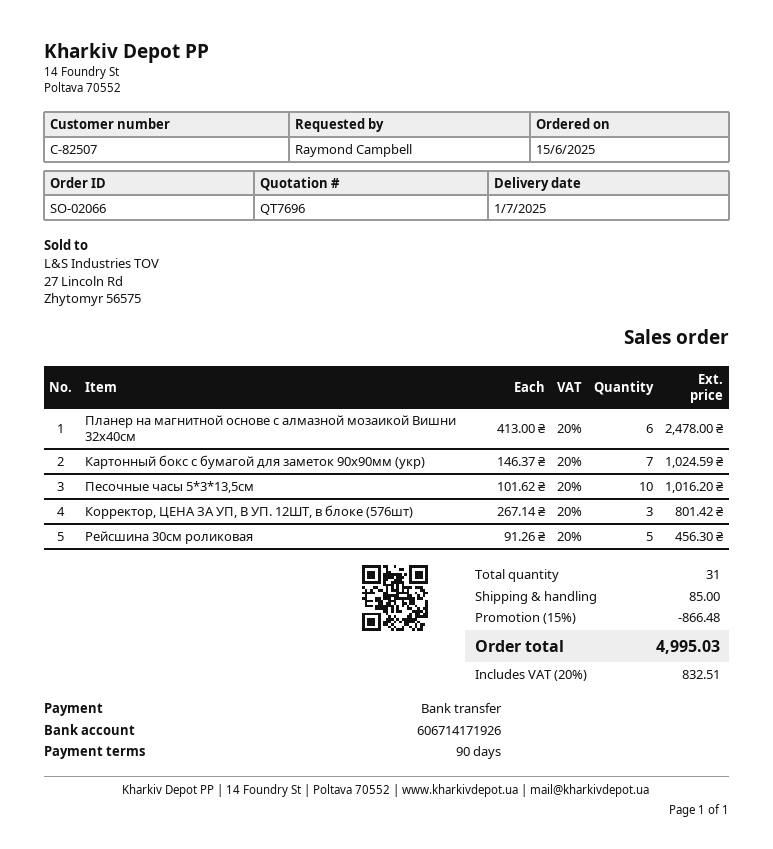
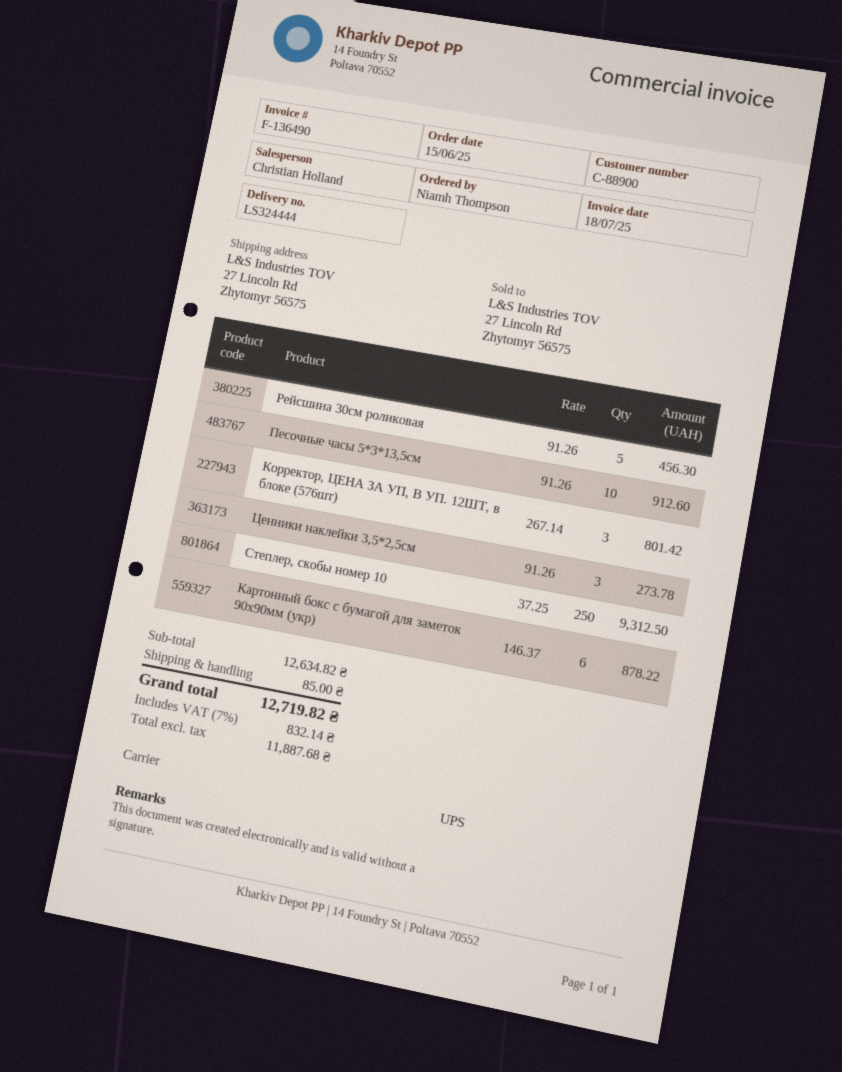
customer number: C-82507 -> C-88900
ordered by: Raymond Campbell -> Niamh Thompson
Планер на магнитной основе с алмазной мозаикой Вишни 32х40см: 6 x 413.00 = 2478.00 -> none
Картонный бокс с бумагой для заметок 90х90мм (укр): 7 x 146.37 = 1024.59 -> 6 x 146.37 = 878.22
Песочные часы 5*3*13,5см: 10 x 101.62 = 1016.20 -> 10 x 91.26 = 912.60
Ценники наклейки 3,5*2,5см: none -> 3 x 91.26 = 273.78
Степлер, скобы номер 10: none -> 250 x 37.25 = 9312.50
discount: 15% = 866.48 -> none
tax: 20% = 832.51 -> 7% = 832.14
total: 4995.03 -> 12719.82

